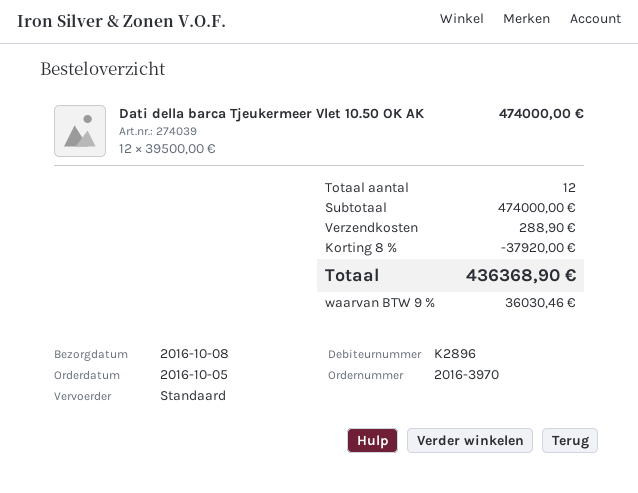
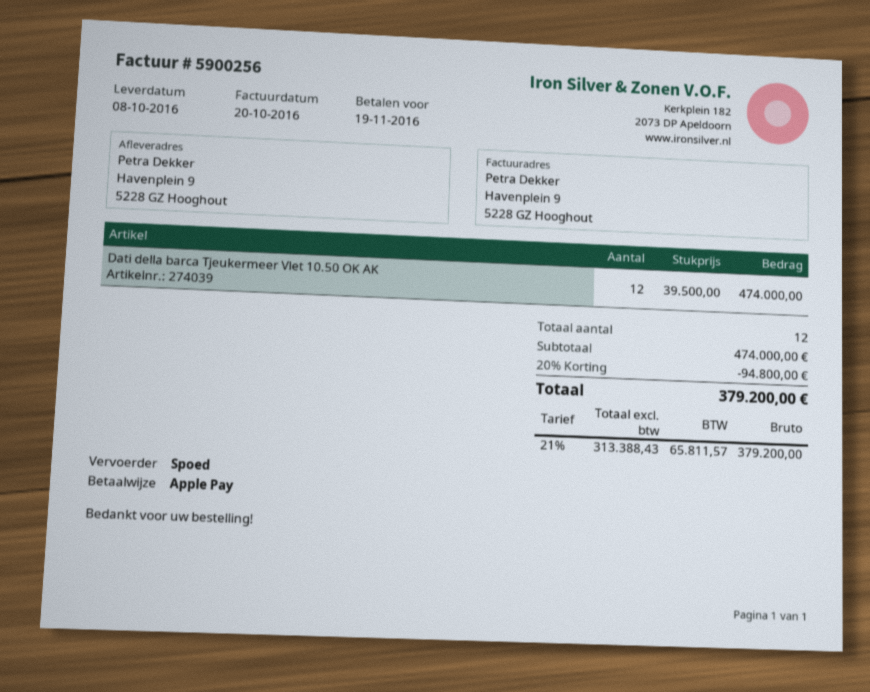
shipping method: standard -> express
discount: 8% = 37920.00 -> 20% = 94800.00
shipping: 288.90 -> none
tax: 9% = 36030.46 -> 21% = 65811.57
total: 436368.90 -> 379200.00

